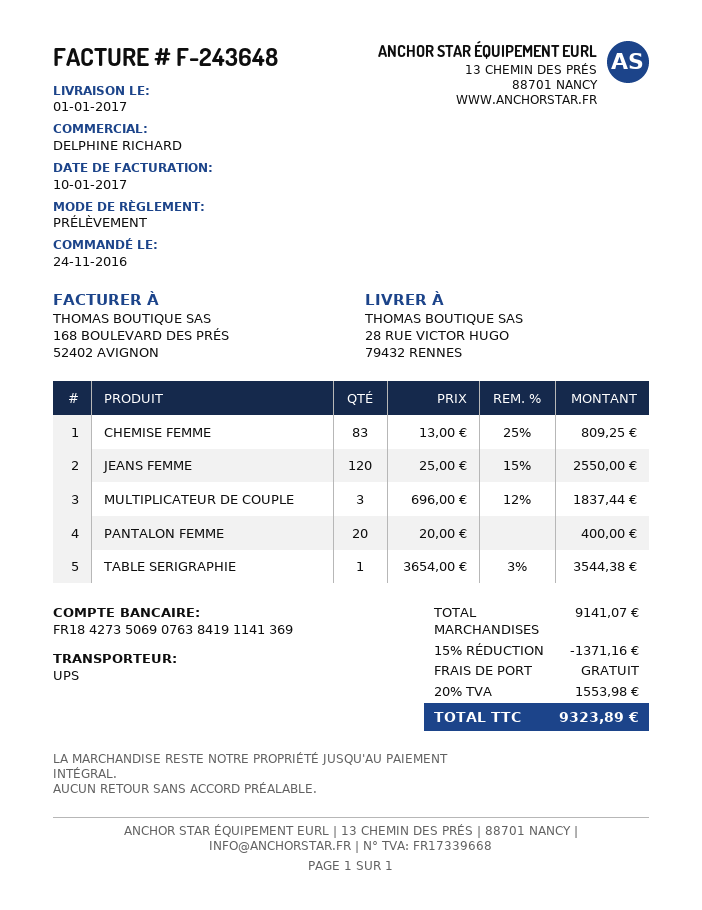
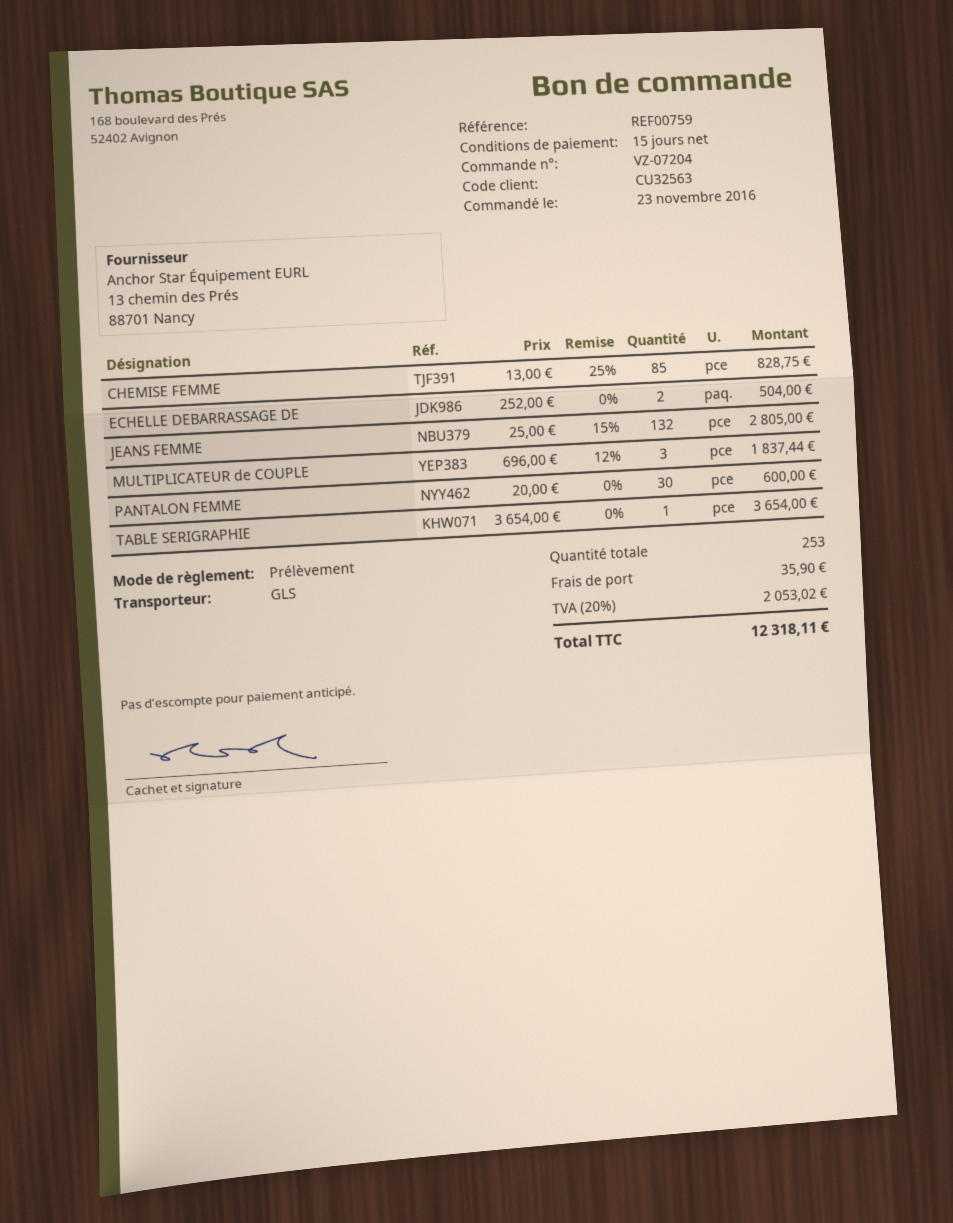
order date: 2016-11-24 -> 2016-11-23
shipping method: UPS -> GLS
CHEMISE FEMME: 83 x 13.00 - 25% = 809.25 -> 85 x 13.00 - 25% = 828.75
JEANS FEMME: 120 x 25.00 - 15% = 2550.00 -> 132 x 25.00 - 15% = 2805.00
PANTALON FEMME: 20 x 20.00 = 400.00 -> 30 x 20.00 = 600.00
TABLE SERIGRAPHIE: 1 x 3654.00 - 3% = 3544.38 -> 1 x 3654.00 = 3654.00
ECHELLE DEBARRASSAGE DE: none -> 2 x 252.00 = 504.00
discount: 15% = 1371.16 -> none
shipping: 0.00 -> 35.90
tax: 20% = 1553.98 -> 20% = 2053.02
total: 9323.89 -> 12318.11

